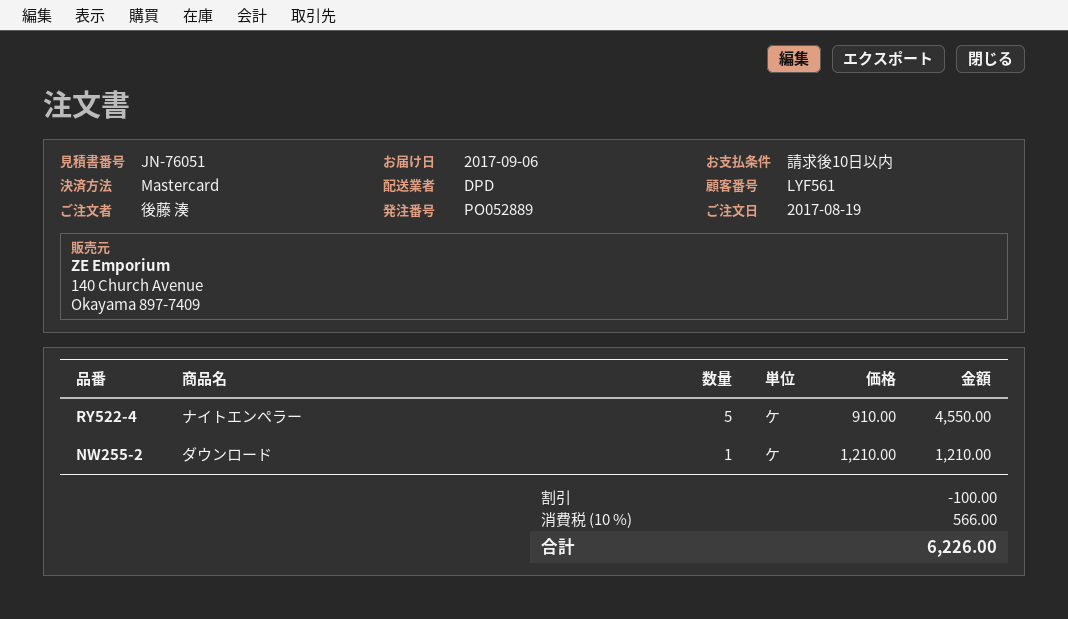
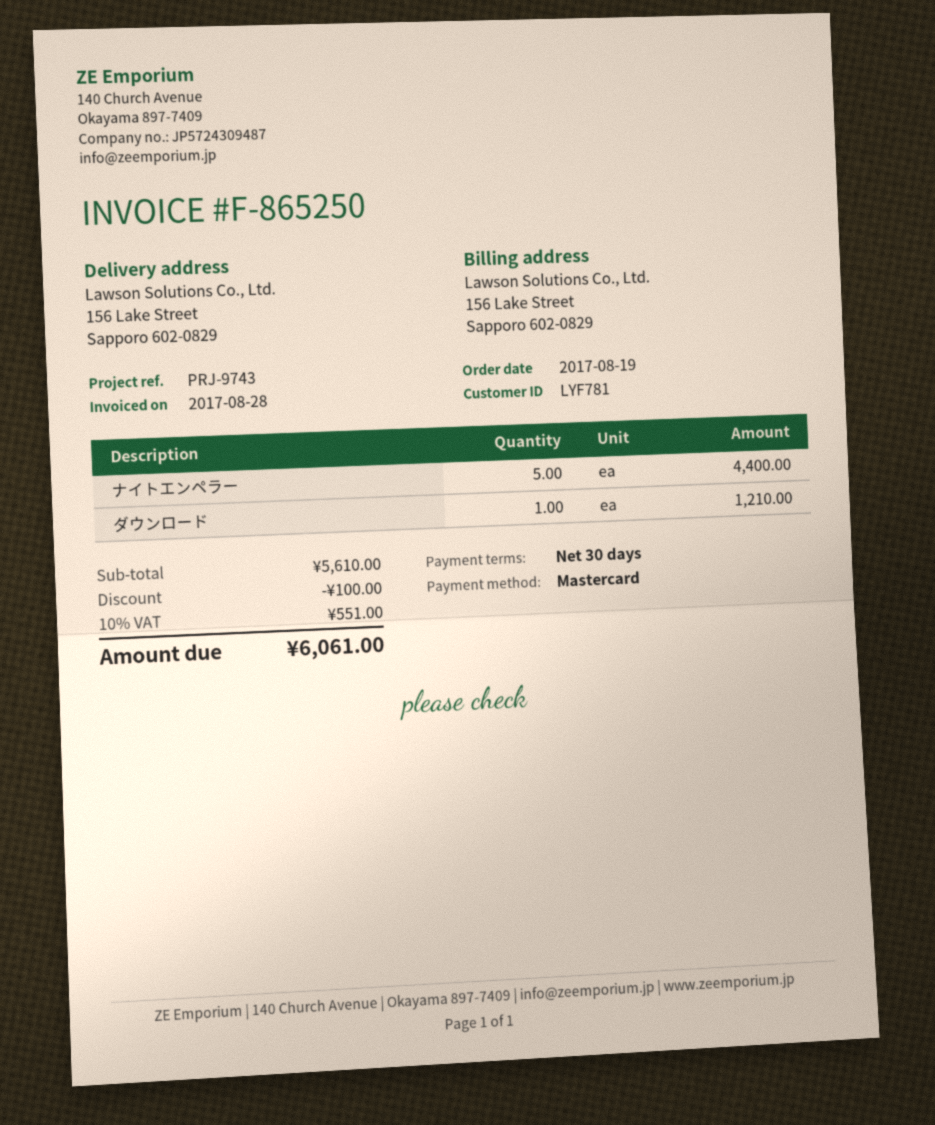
payment terms: 10 days -> 30 days
customer number: LYF561 -> LYF781
ナイトエンペラー: 5 for 4550.00 -> 5 for 4400.00
tax: 10% = 566.00 -> 10% = 551.00
total: 6226.00 -> 6061.00

